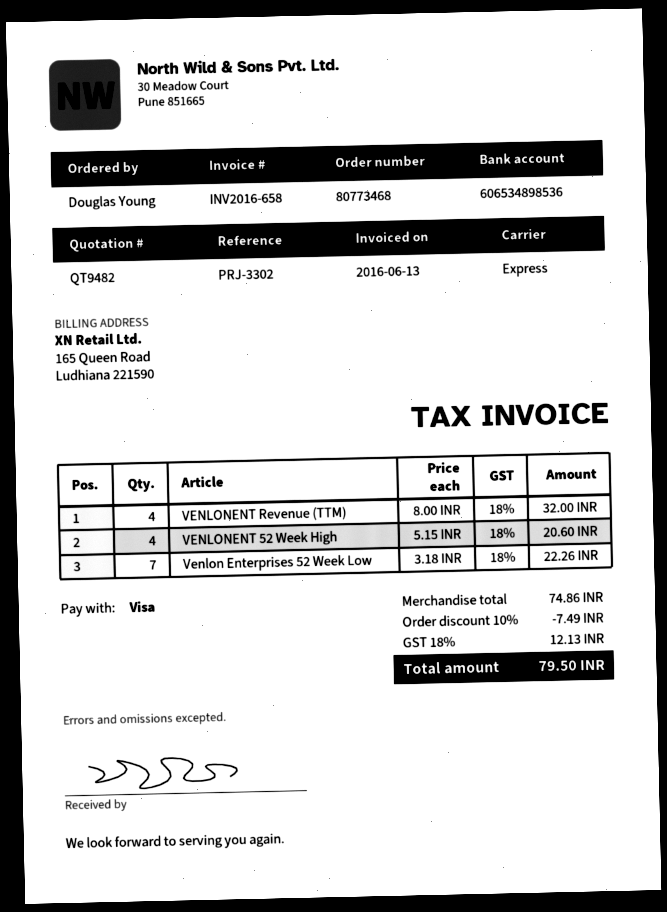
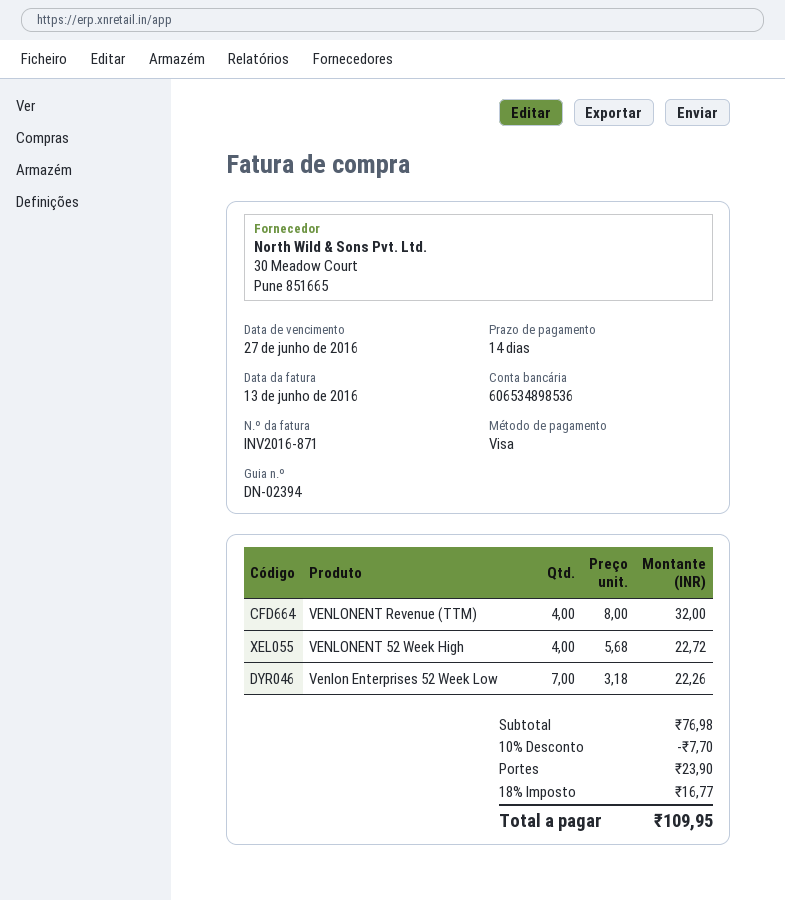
invoice number: INV2016-658 -> INV2016-871
VENLONENT 52 Week High: 4 x 5.15 = 20.60 -> 4 x 5.68 = 22.72
subtotal: 74.86 -> 76.98
discount: 10% = 7.49 -> 10% = 7.70
shipping: none -> 23.90
tax: 18% = 12.13 -> 18% = 16.77
total: 79.50 -> 109.95

